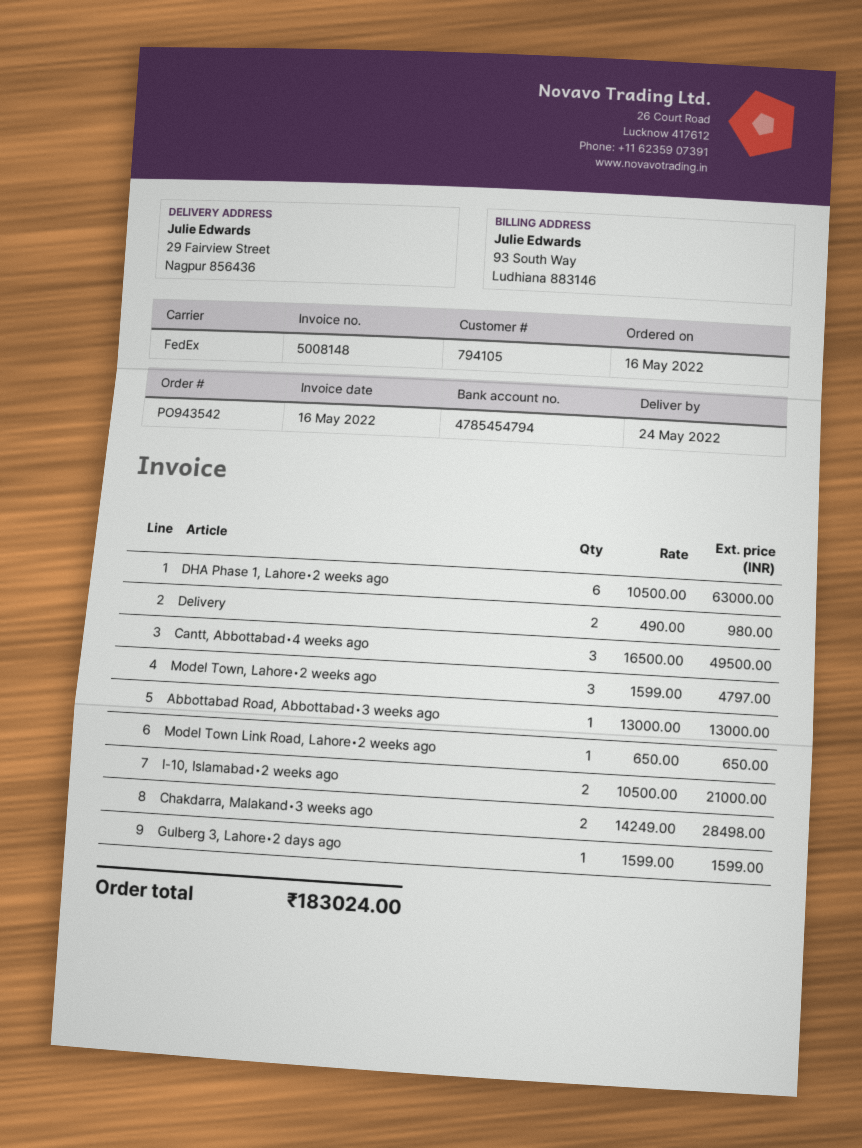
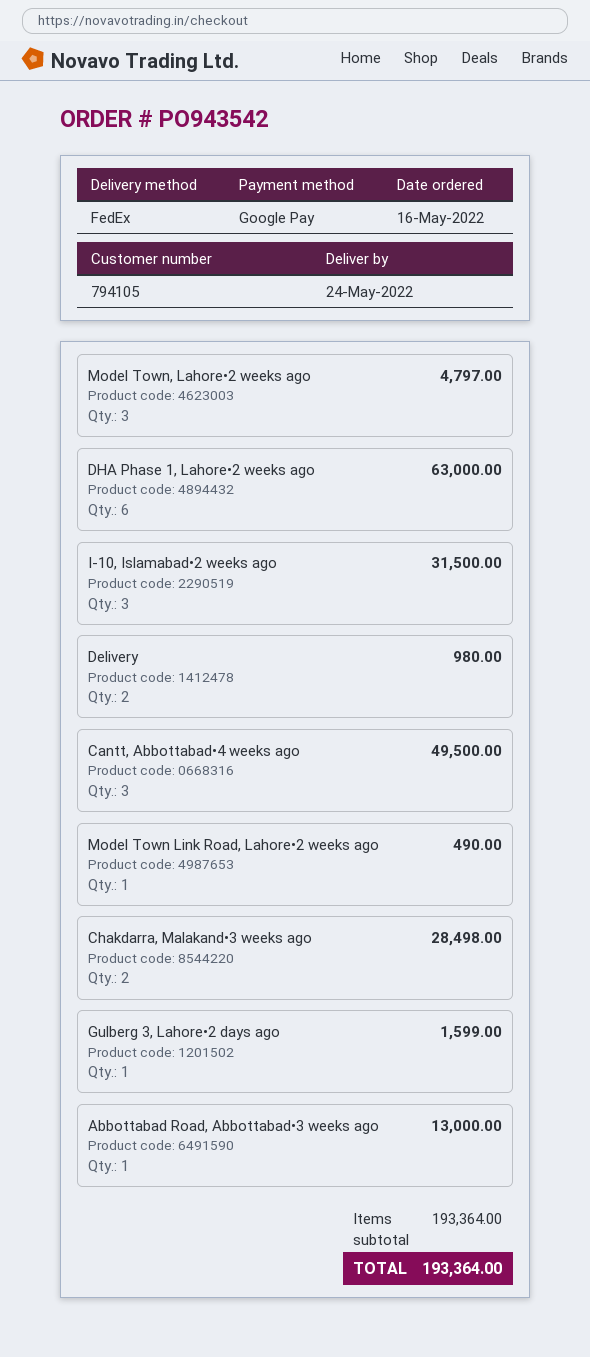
Model Town Link Road, Lahore•2 weeks ago: 1 for 650.00 -> 1 for 490.00
I-10, Islamabad•2 weeks ago: 2 for 21000.00 -> 3 for 31500.00
total: 183024.00 -> 193364.00

